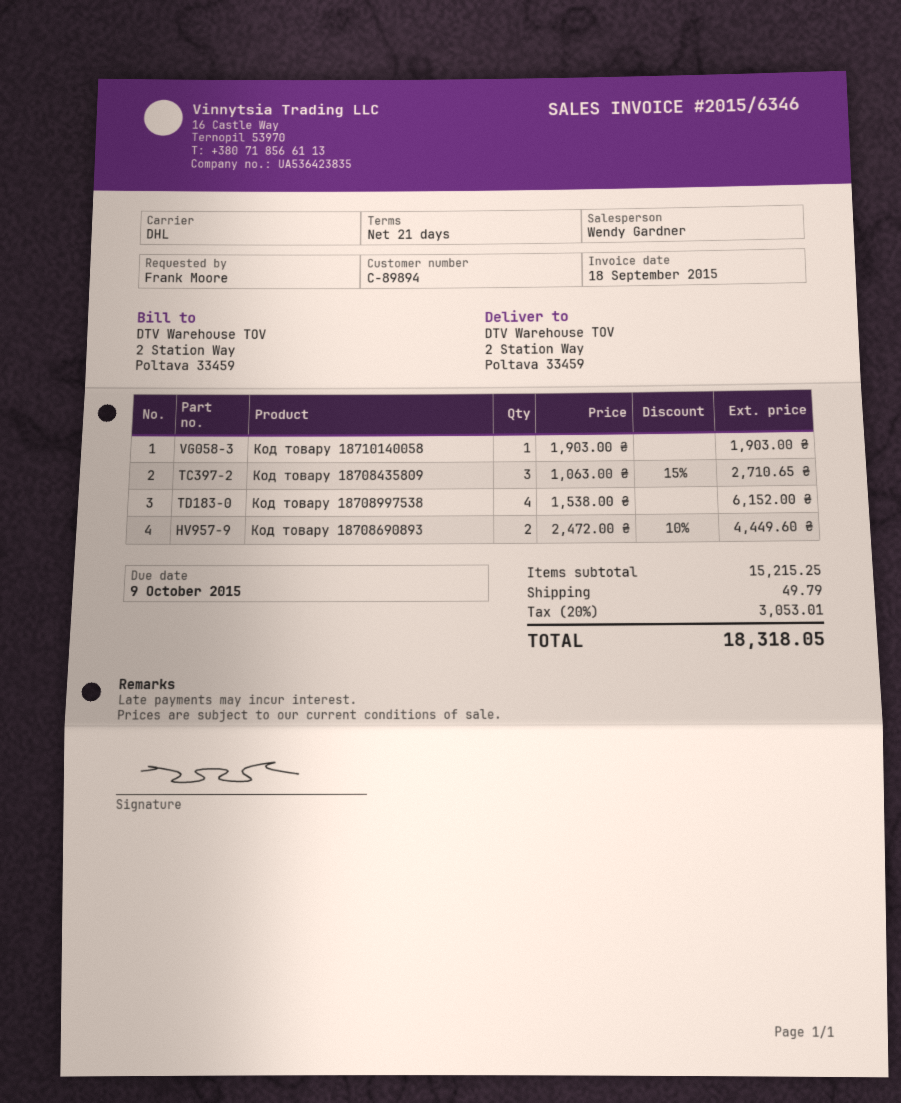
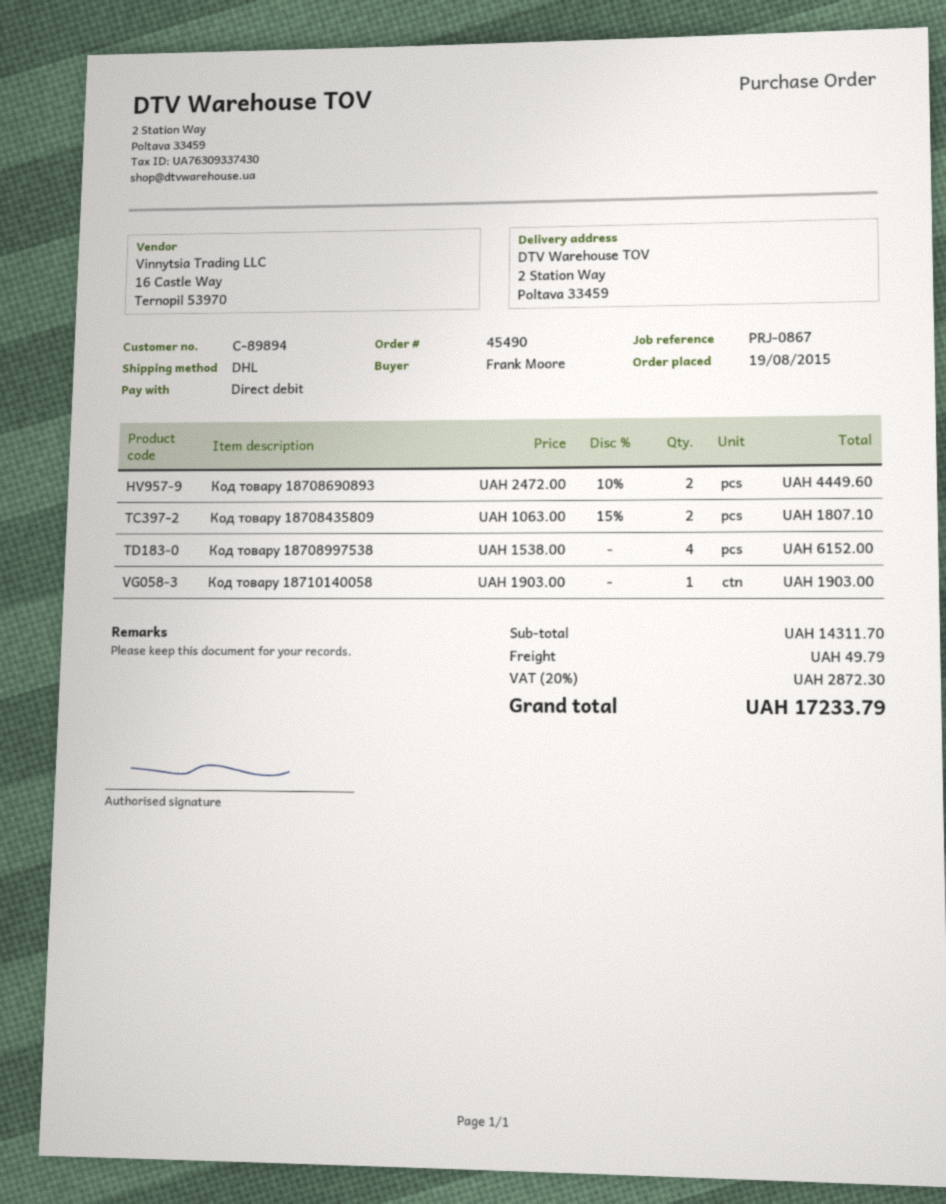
Код товару 18708435809: 3 x 1063.00 - 15% = 2710.65 -> 2 x 1063.00 - 15% = 1807.10
subtotal: 15215.25 -> 14311.70
tax: 20% = 3053.01 -> 20% = 2872.30
total: 18318.05 -> 17233.79

